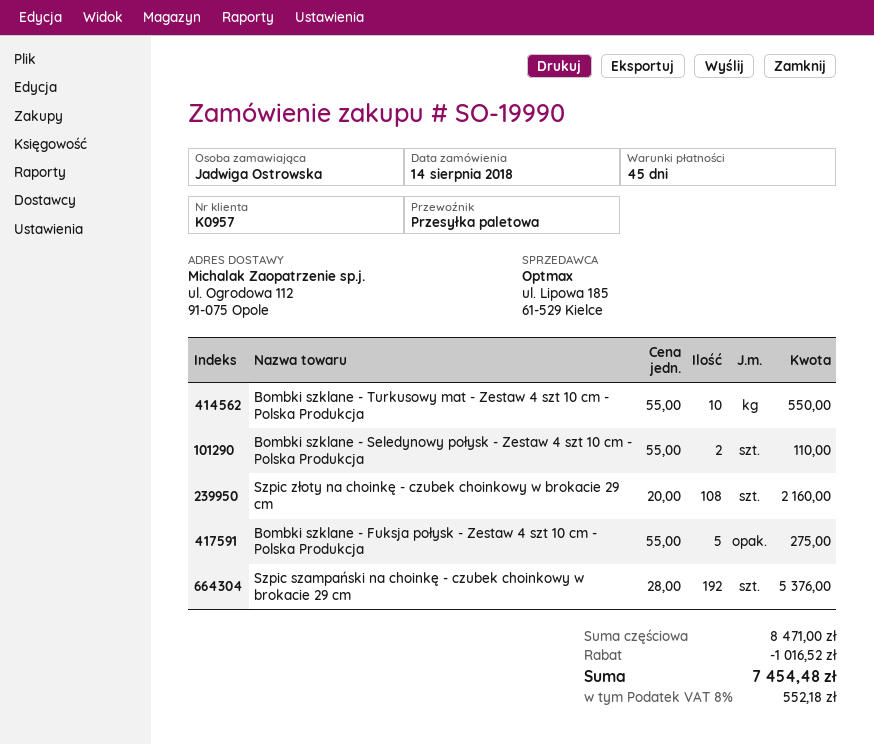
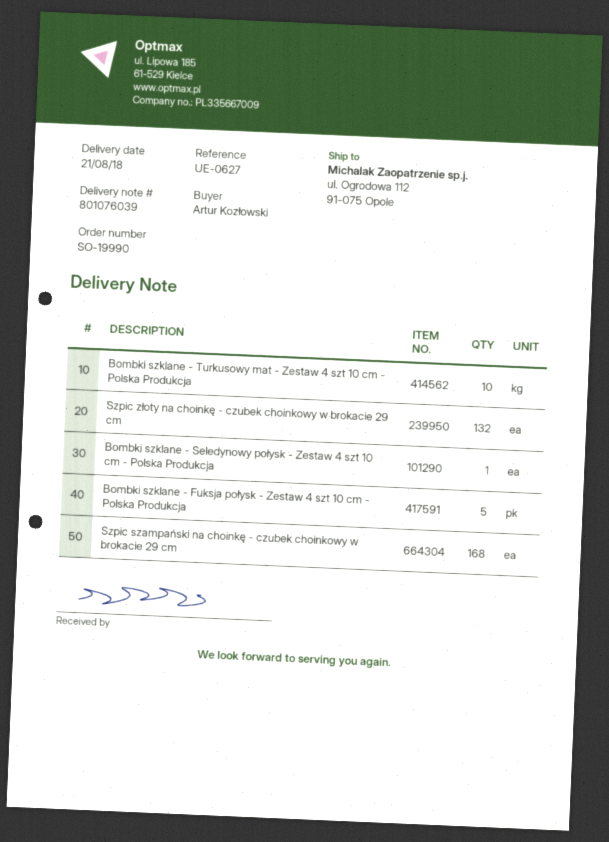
ordered by: Jadwiga Ostrowska -> Artur Kozłowski
Bombki szklane - Seledynowy połysk - Zestaw 4 szt 10 cm - Polska Produkcja: 2 -> 1
Szpic złoty na choinkę - czubek choinkowy w brokacie 29 cm: 108 -> 132
Szpic szampański na choinkę - czubek choinkowy w brokacie 29 cm: 192 -> 168

